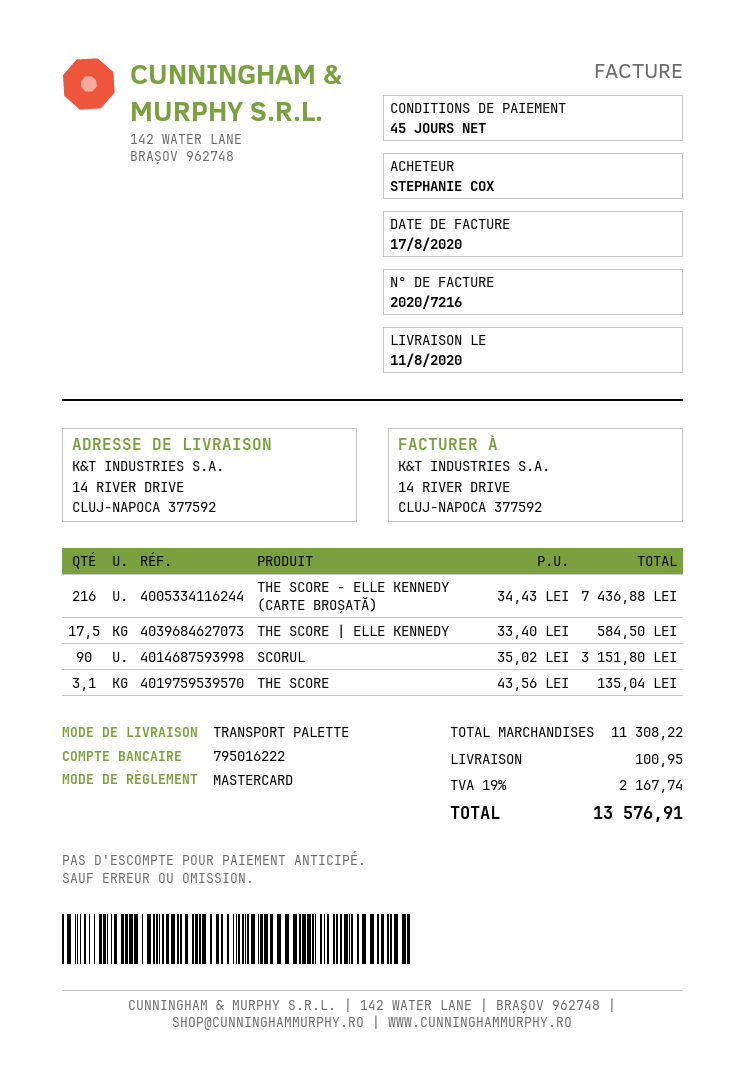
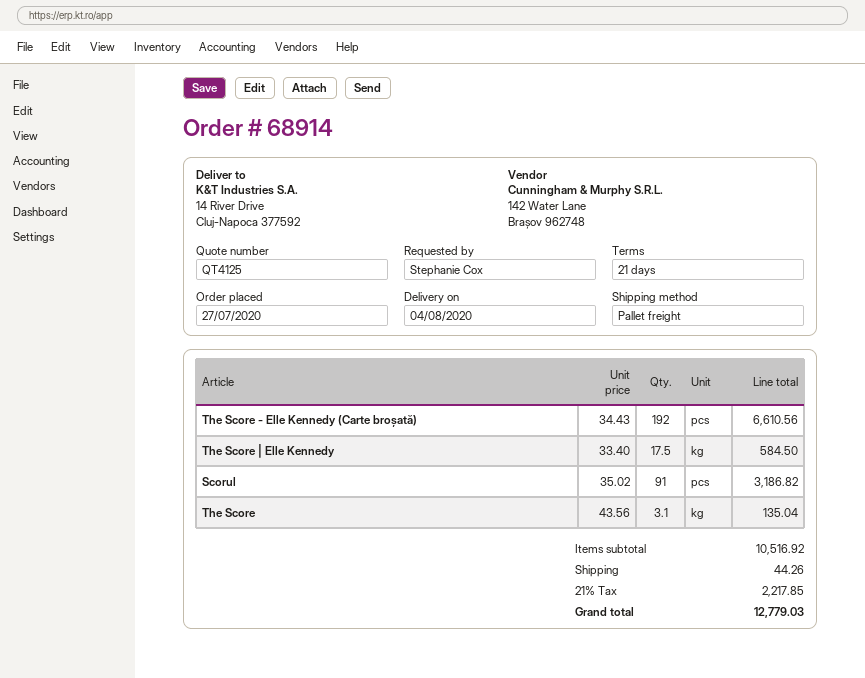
delivery date: 2020-08-11 -> 2020-08-04
payment terms: 45 days -> 21 days
THE SCORE - ELLE KENNEDY (CARTE BROȘATĂ): 216 x 34.43 = 7436.88 -> 192 x 34.43 = 6610.56
SCORUL: 90 x 35.02 = 3151.80 -> 91 x 35.02 = 3186.82
subtotal: 11308.22 -> 10516.92
shipping: 100.95 -> 44.26
tax: 19% = 2167.74 -> 21% = 2217.85
total: 13576.91 -> 12779.03

